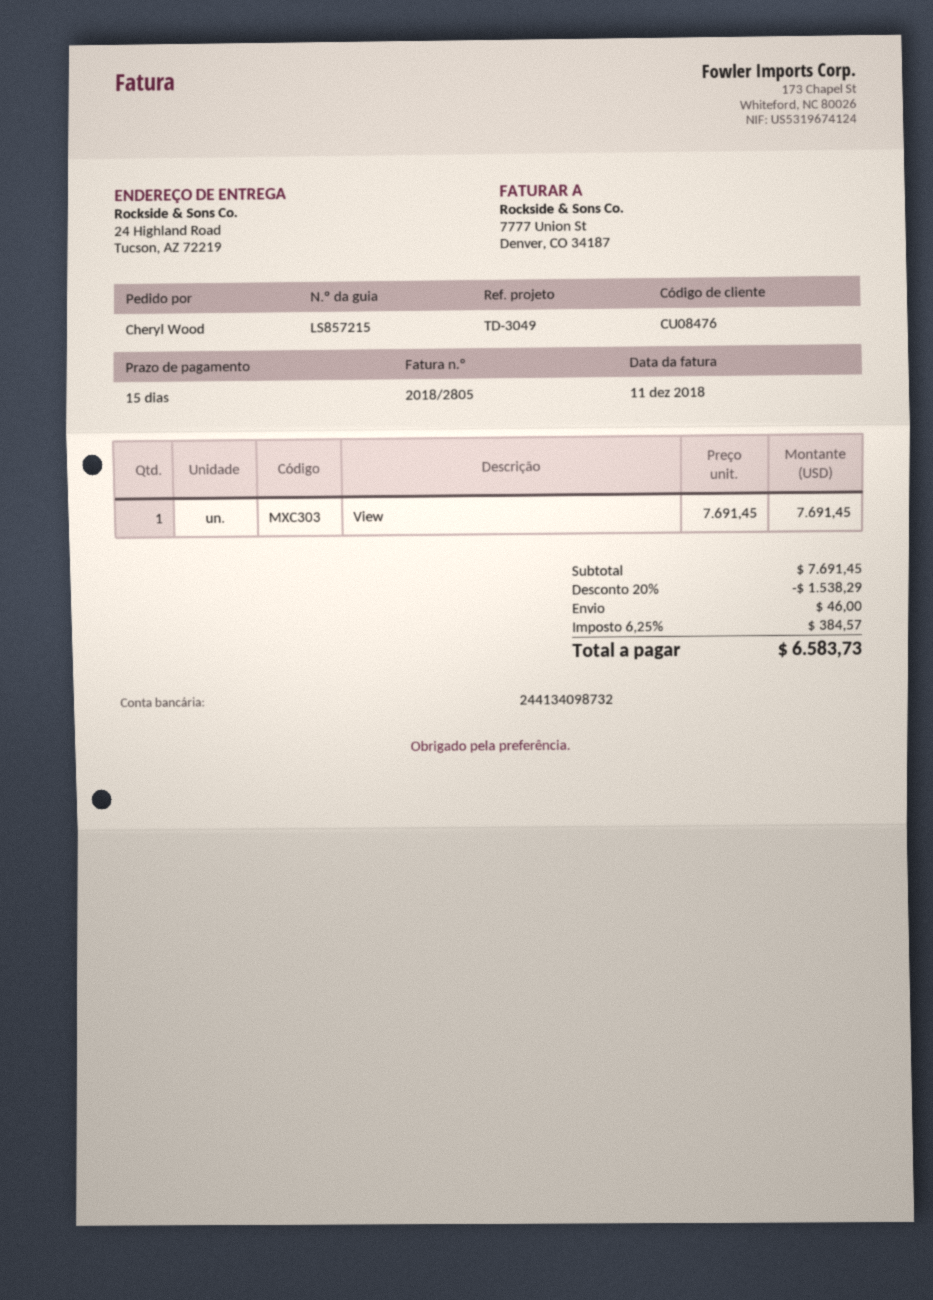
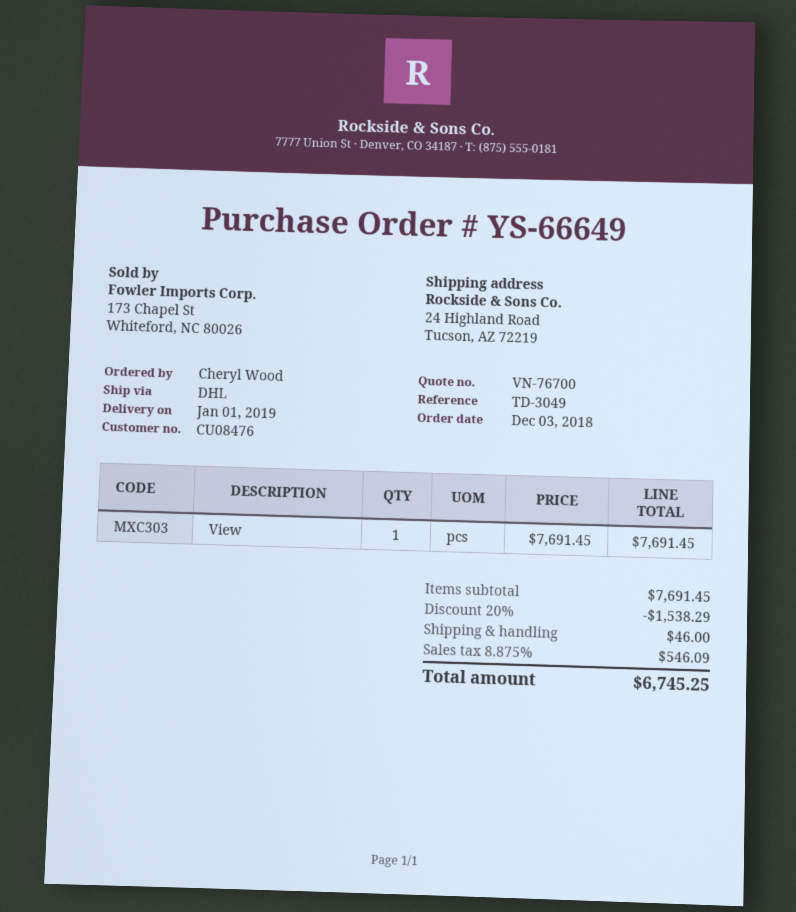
tax: 6.25% = 384.57 -> 8.875% = 546.09
total: 6583.73 -> 6745.25

